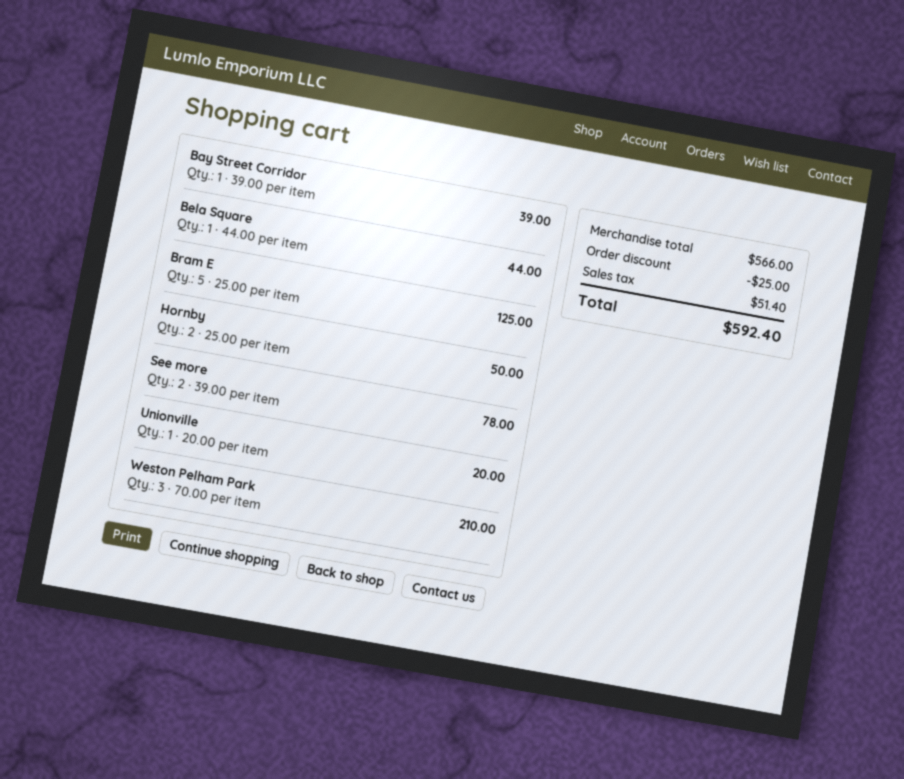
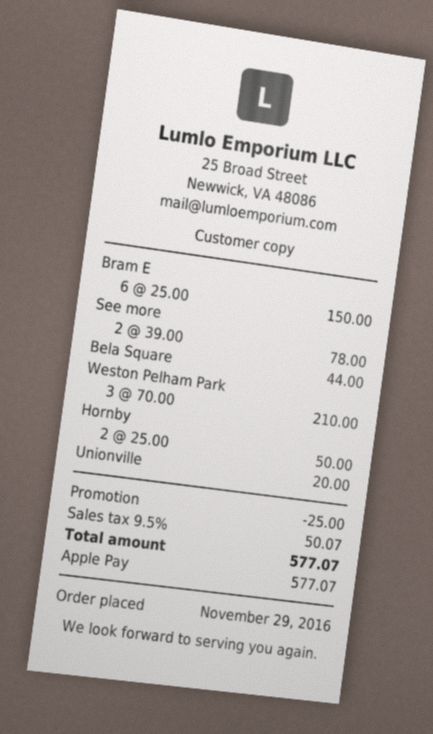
Bay Street Corridor: 1 x 39.00 = 39.00 -> none
Bram E: 5 x 25.00 = 125.00 -> 6 x 25.00 = 150.00
tax: 51.40 -> 50.07
total: 592.40 -> 577.07

